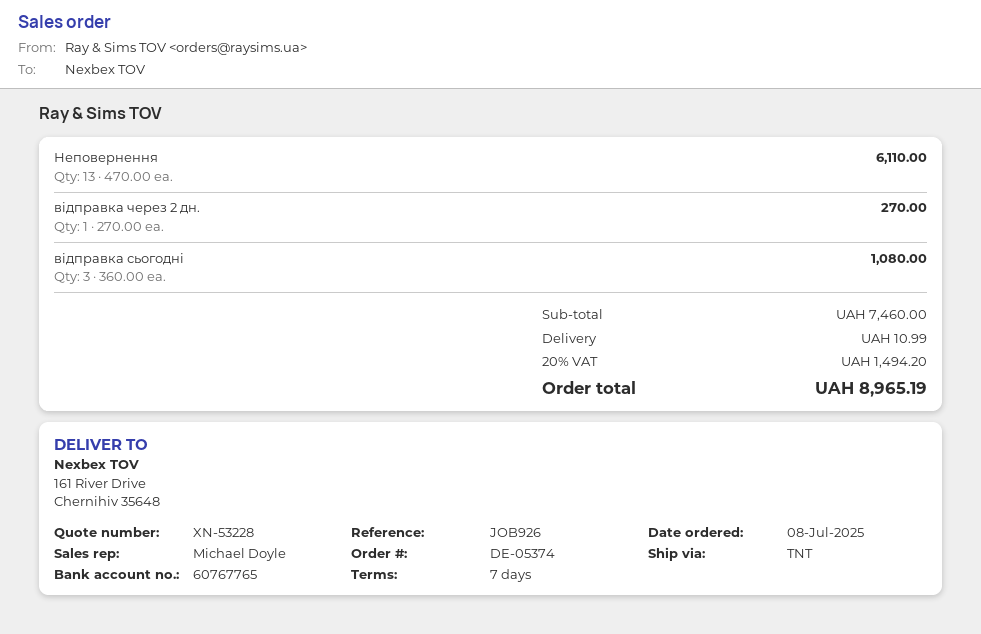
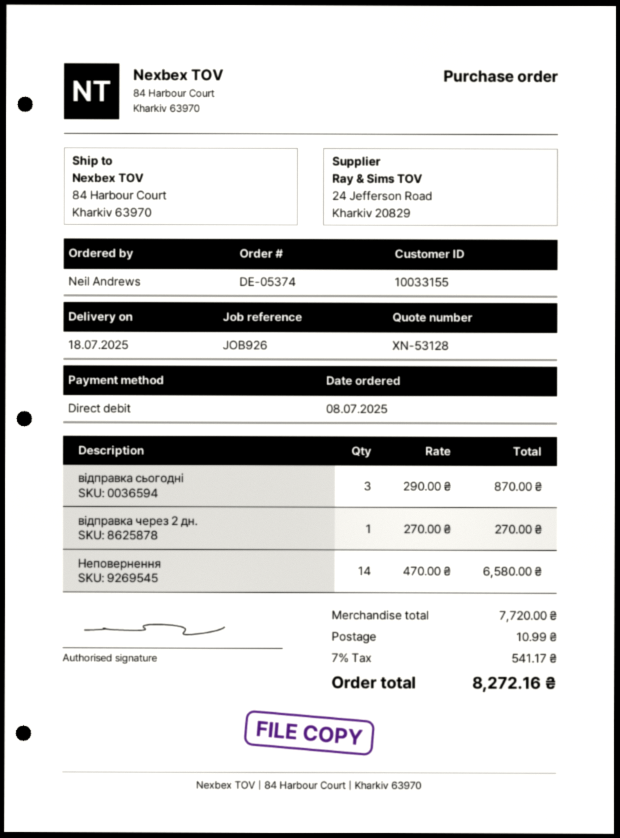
quote number: XN-53228 -> XN-53128
ship to: 161 River Drive, Chernihiv 35648 -> 84 Harbour Court, Kharkiv 63970
Неповернення: 13 x 470.00 = 6110.00 -> 14 x 470.00 = 6580.00
відправка сьогодні: 3 x 360.00 = 1080.00 -> 3 x 290.00 = 870.00
subtotal: 7460.00 -> 7720.00
tax: 20% = 1494.20 -> 7% = 541.17
total: 8965.19 -> 8272.16

